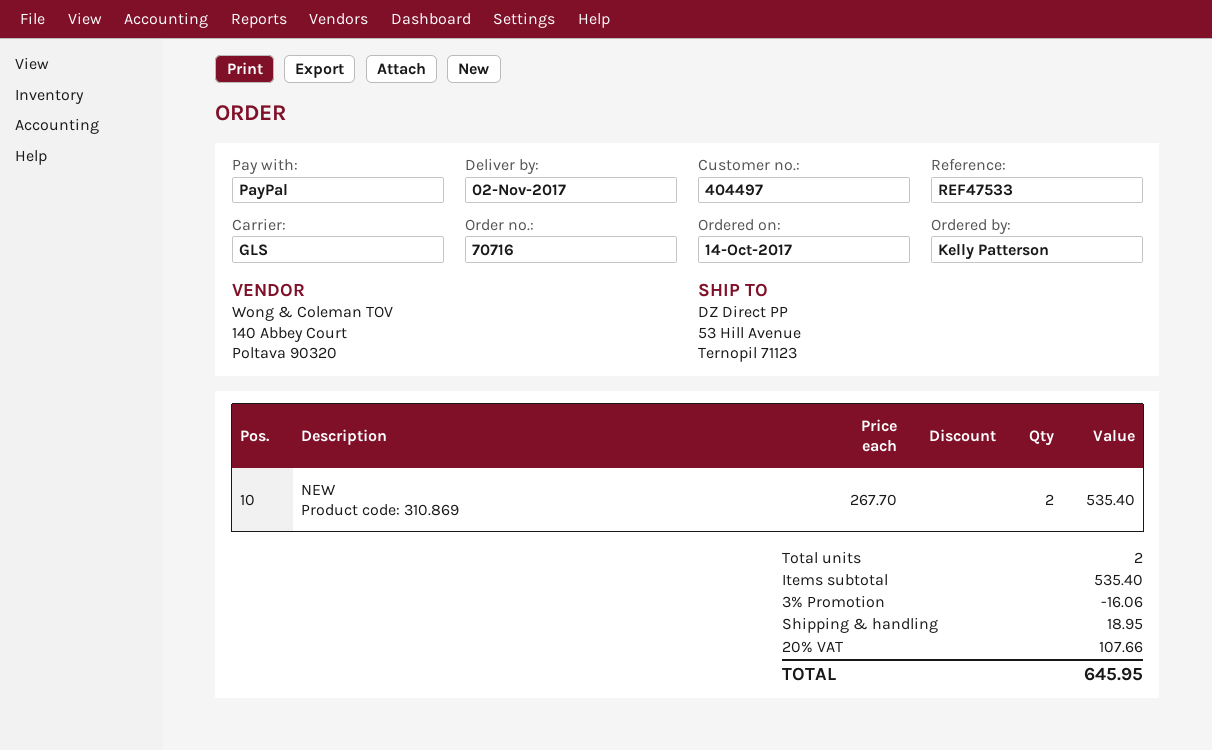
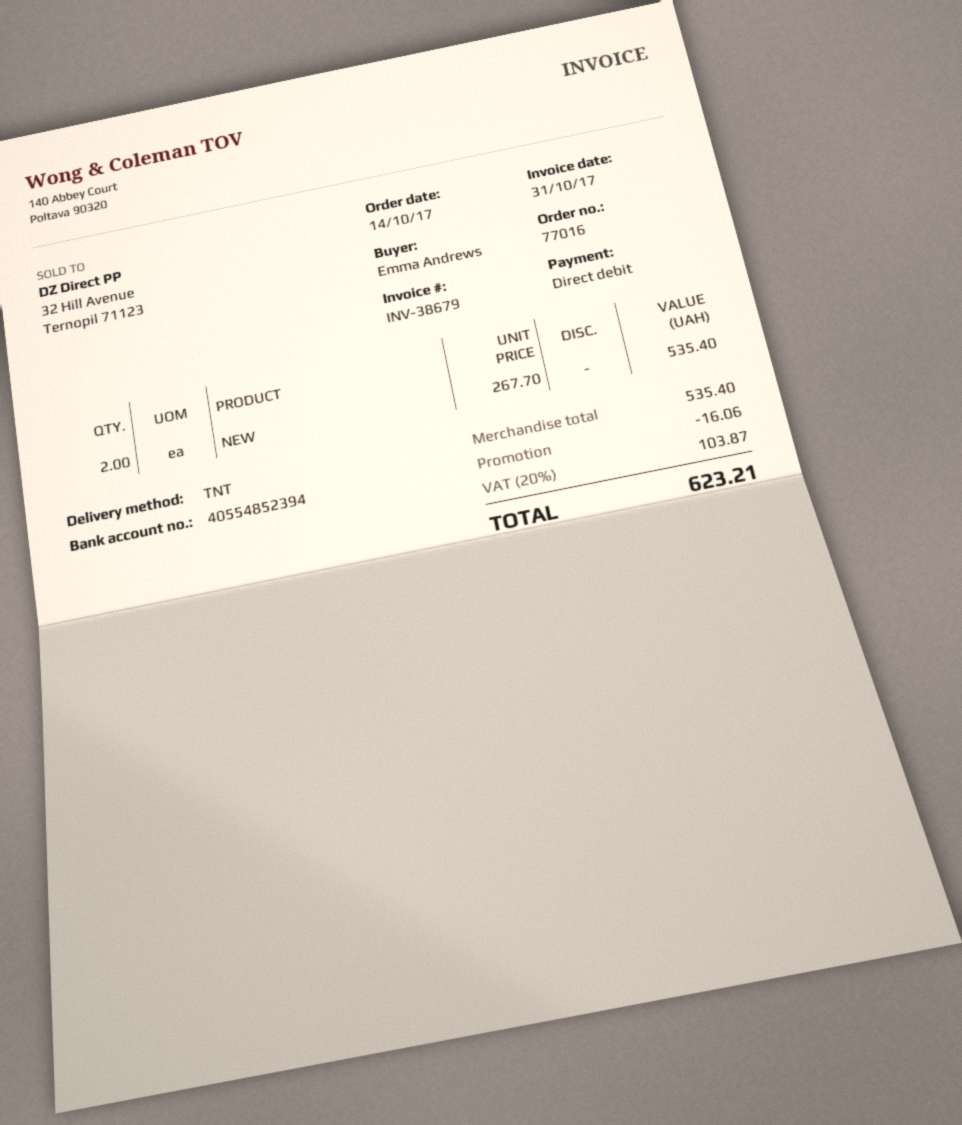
order number: 70716 -> 77016
ordered by: Kelly Patterson -> Emma Andrews
payment method: PayPal -> direct debit
shipping method: GLS -> TNT
shipping: 18.95 -> none
tax: 20% = 107.66 -> 20% = 103.87
total: 645.95 -> 623.21

